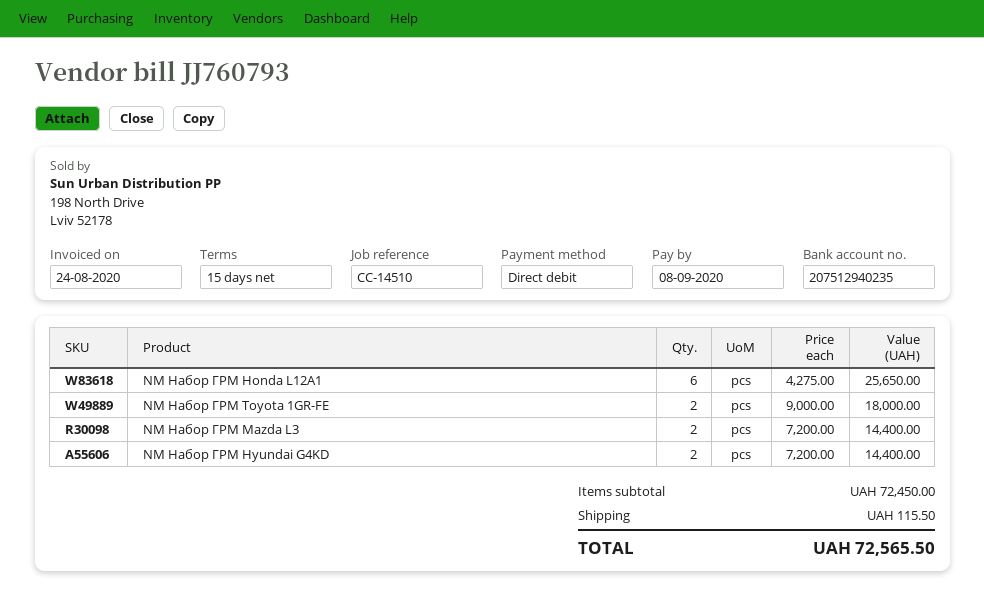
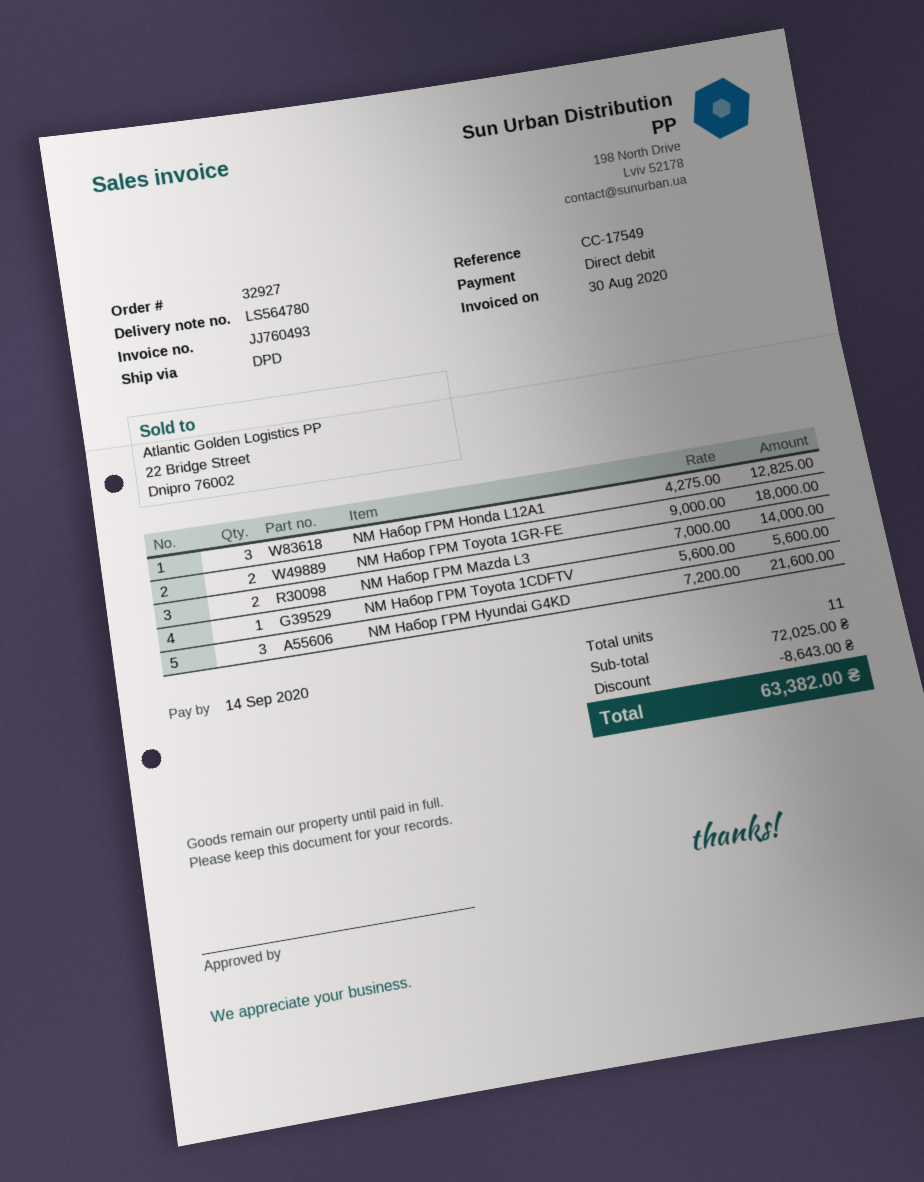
invoice number: JJ760793 -> JJ760493
invoice date: 2020-08-24 -> 2020-08-30
due date: 2020-09-08 -> 2020-09-14
reference: CC-14510 -> CC-17549
NM Набор ГРМ Honda L12A1: 6 x 4275.00 = 25650.00 -> 3 x 4275.00 = 12825.00
NM Набор ГРМ Mazda L3: 2 x 7200.00 = 14400.00 -> 2 x 7000.00 = 14000.00
NM Набор ГРМ Hyundai G4KD: 2 x 7200.00 = 14400.00 -> 3 x 7200.00 = 21600.00
NM Набор ГРМ Toyota 1CDFTV: none -> 1 x 5600.00 = 5600.00
subtotal: 72450.00 -> 72025.00
discount: none -> 8643.00
shipping: 115.50 -> none
total: 72565.50 -> 63382.00

